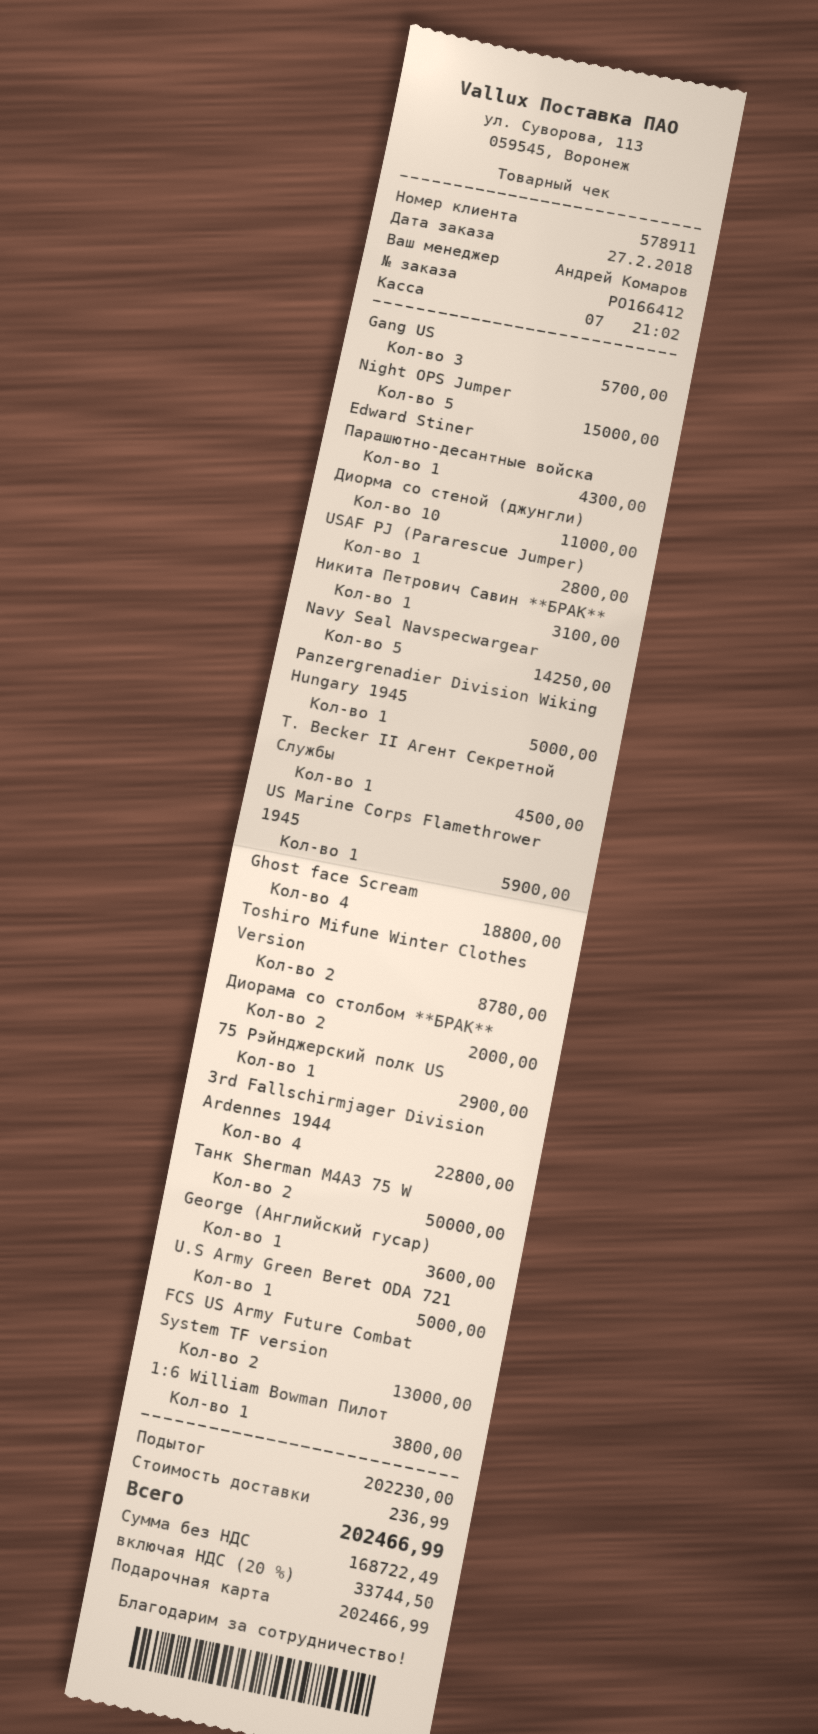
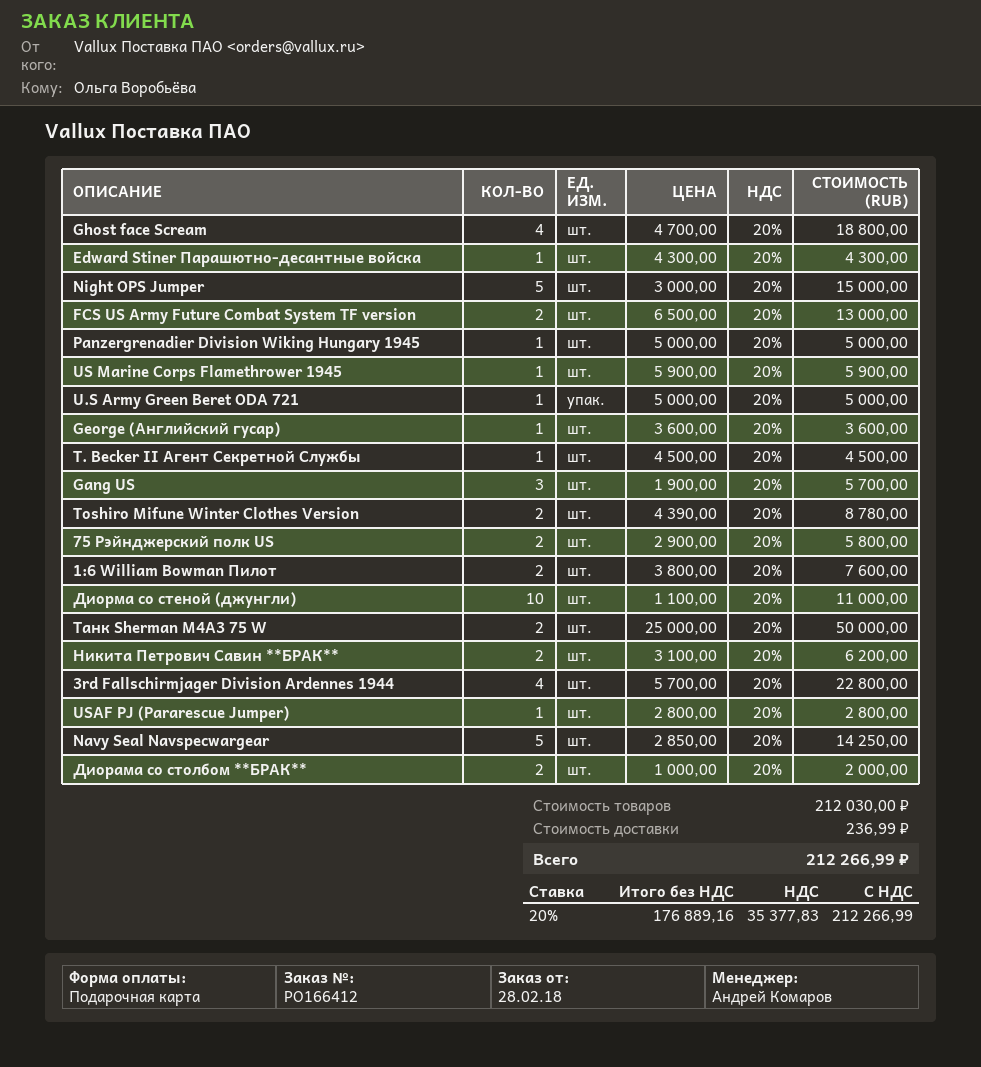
order date: 2018-02-27 -> 2018-02-28
Никита Петрович Савин **БРАК**: 1 for 3100.00 -> 2 for 6200.00
75 Рэйнджерский полк US: 1 for 2900.00 -> 2 for 5800.00
1:6 William Bowman Пилот: 1 for 3800.00 -> 2 for 7600.00
subtotal: 202230.00 -> 212030.00
net: 168722.49 -> 176889.16
tax: 20% = 33744.50 -> 20% = 35377.83
total: 202466.99 -> 212266.99

